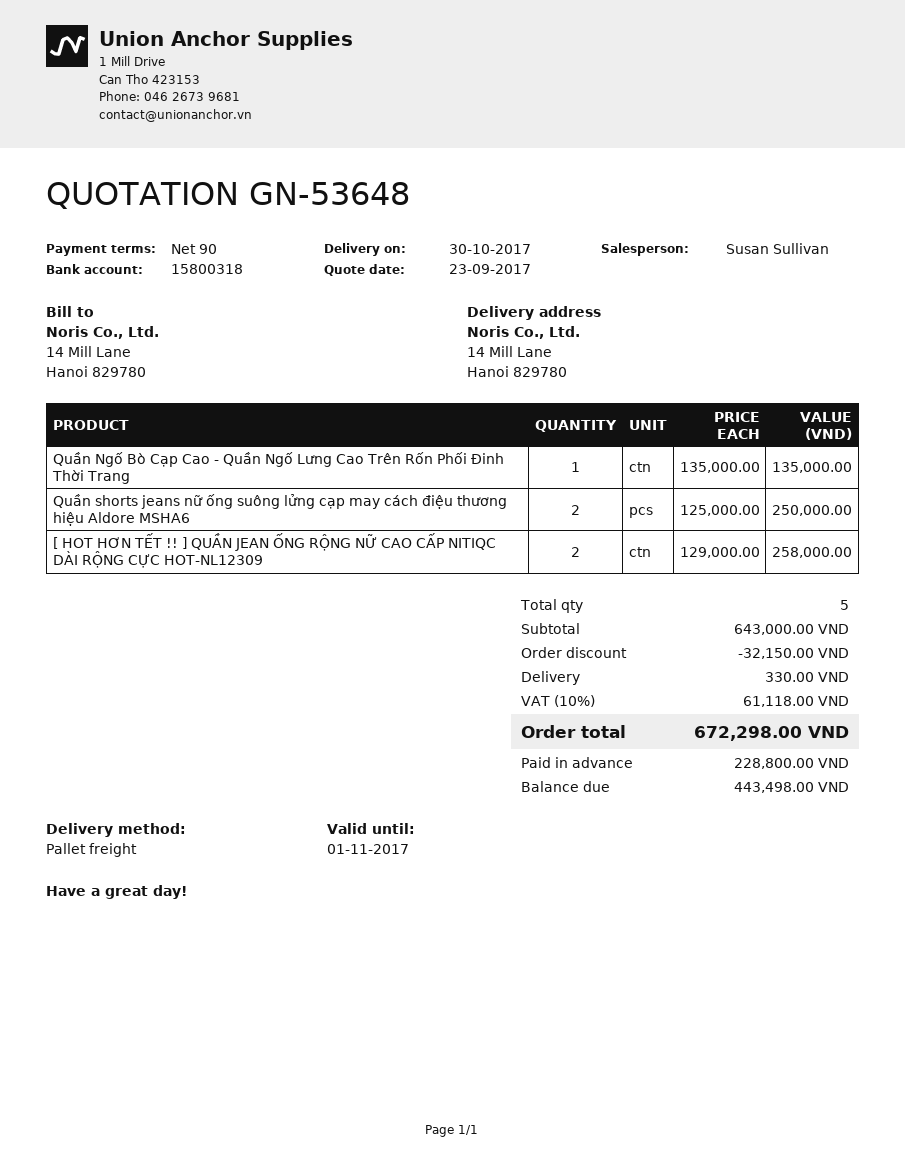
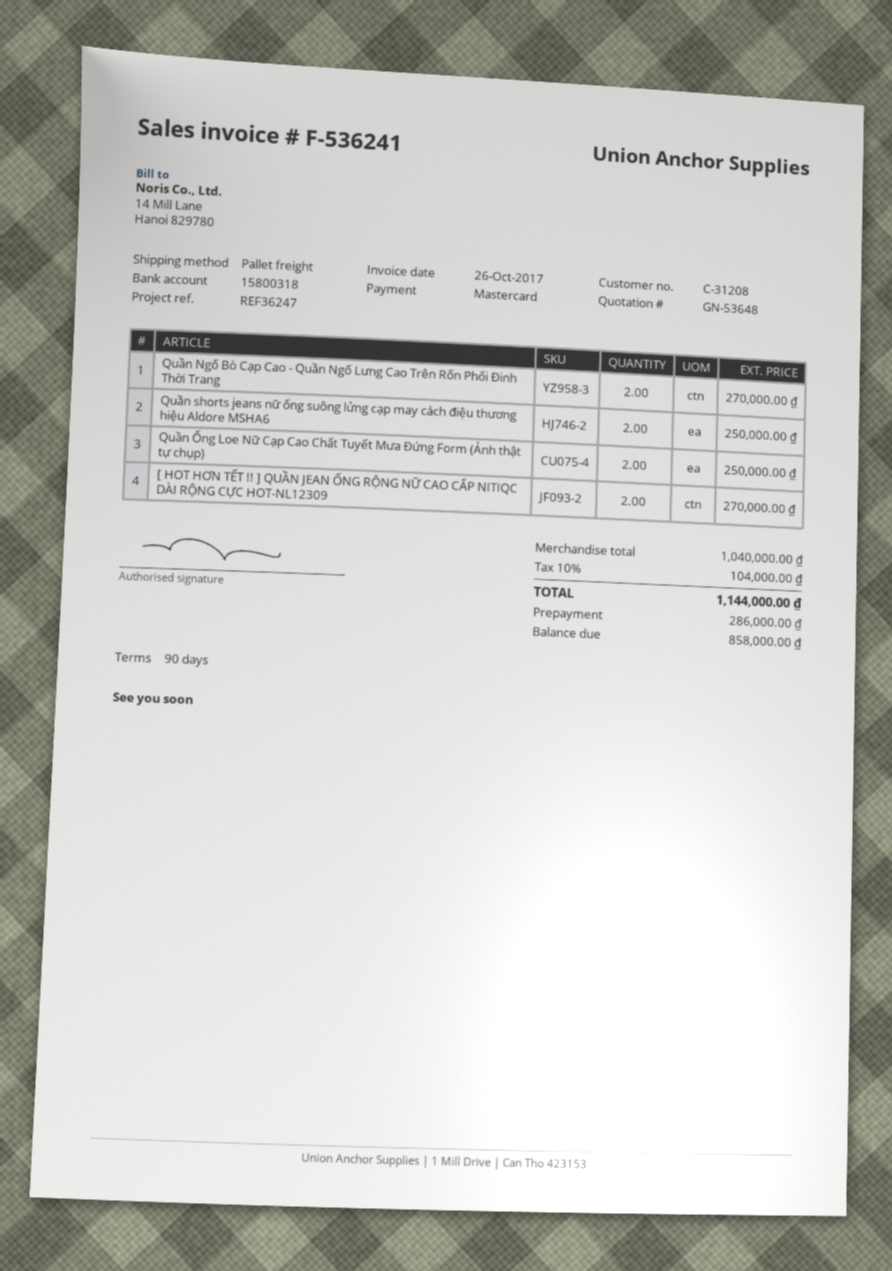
Quần Ngố Bò Cạp Cao - Quần Ngố Lưng Cao Trên Rốn Phối Đinh Thời Trang: 1 for 135000.00 -> 2 for 270000.00
[ HOT HƠN TẾT !! ] QUẦN JEAN ỐNG RỘNG NỮ CAO CẤP NITIQC DÀI RỘNG CỰC HOT-NL12309: 2 for 258000.00 -> 2 for 270000.00
Quần Ống Loe Nữ Cạp Cao Chất Tuyết Mưa Đứng Form (Ảnh thật tự chụp): none -> 2 for 250000.00
subtotal: 643000.00 -> 1040000.00
discount: 32150.00 -> none
shipping: 330.00 -> none
tax: 10% = 61118.00 -> 10% = 104000.00
total: 672298.00 -> 1144000.00
deposit: 228800.00 -> 286000.00
balance: 443498.00 -> 858000.00

